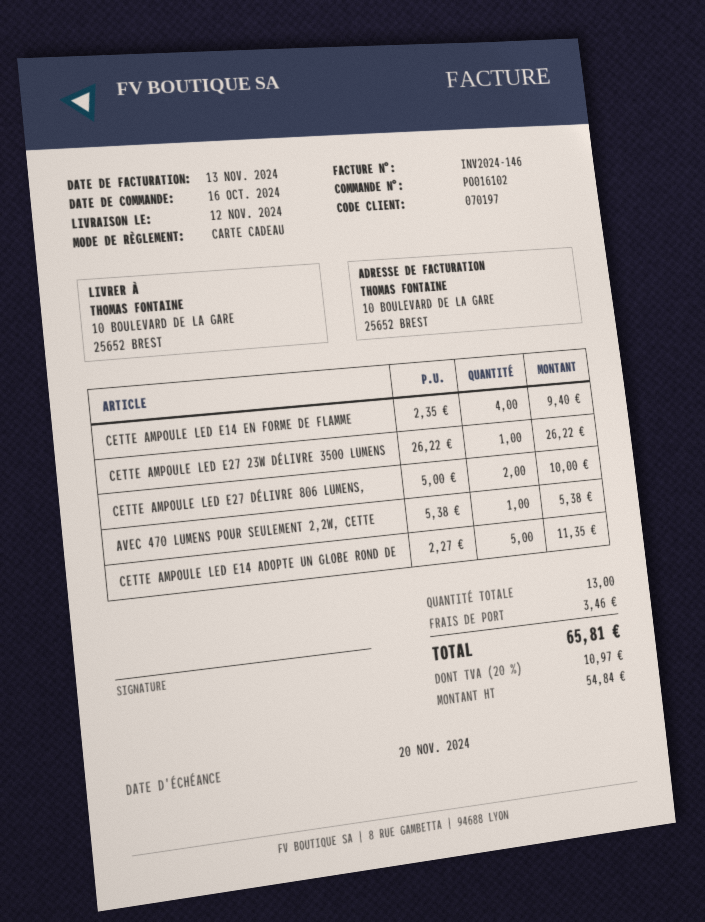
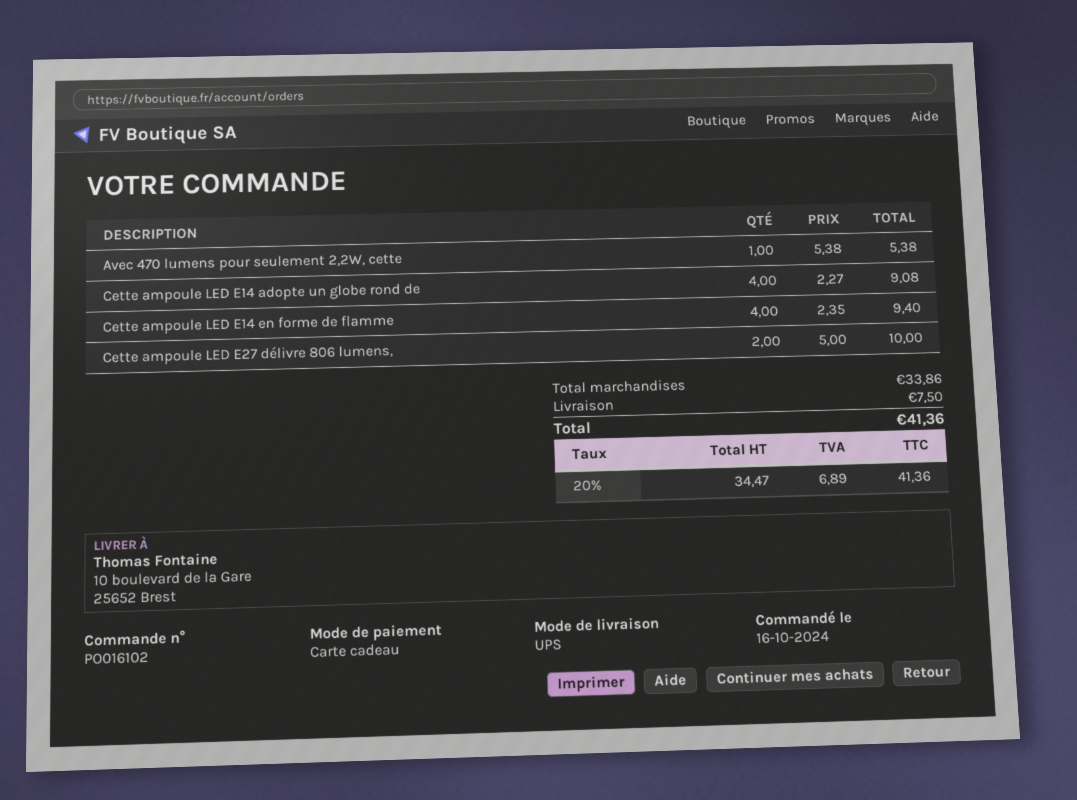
CETTE AMPOULE LED E27 23W DÉLIVRE 3500 LUMENS: 1 x 26.22 = 26.22 -> none
CETTE AMPOULE LED E14 ADOPTE UN GLOBE ROND DE: 5 x 2.27 = 11.35 -> 4 x 2.27 = 9.08
shipping: 3.46 -> 7.50
net: 54.84 -> 34.47
tax: 20% = 10.97 -> 20% = 6.89
total: 65.81 -> 41.36

